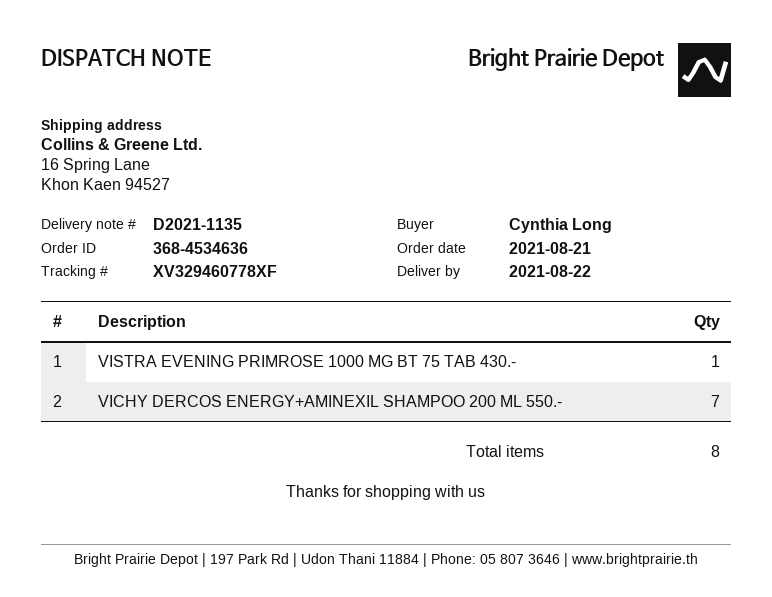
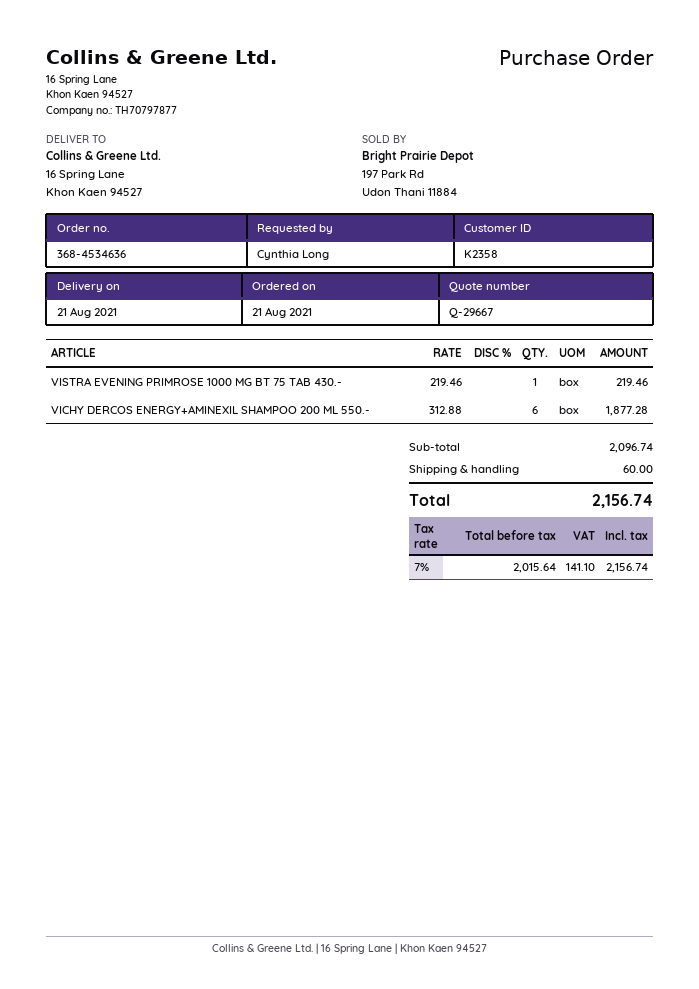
delivery date: 2021-08-22 -> 2021-08-21
VICHY DERCOS ENERGY+AMINEXIL SHAMPOO 200 ML 550.-: 7 -> 6

